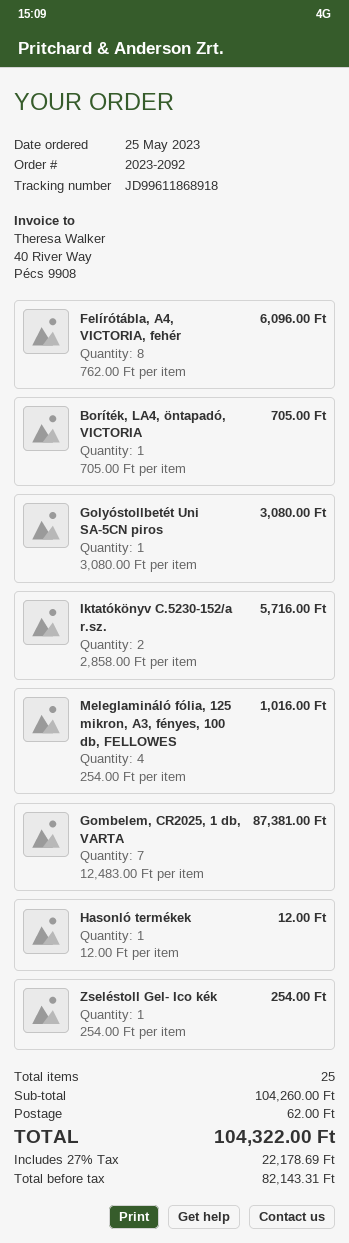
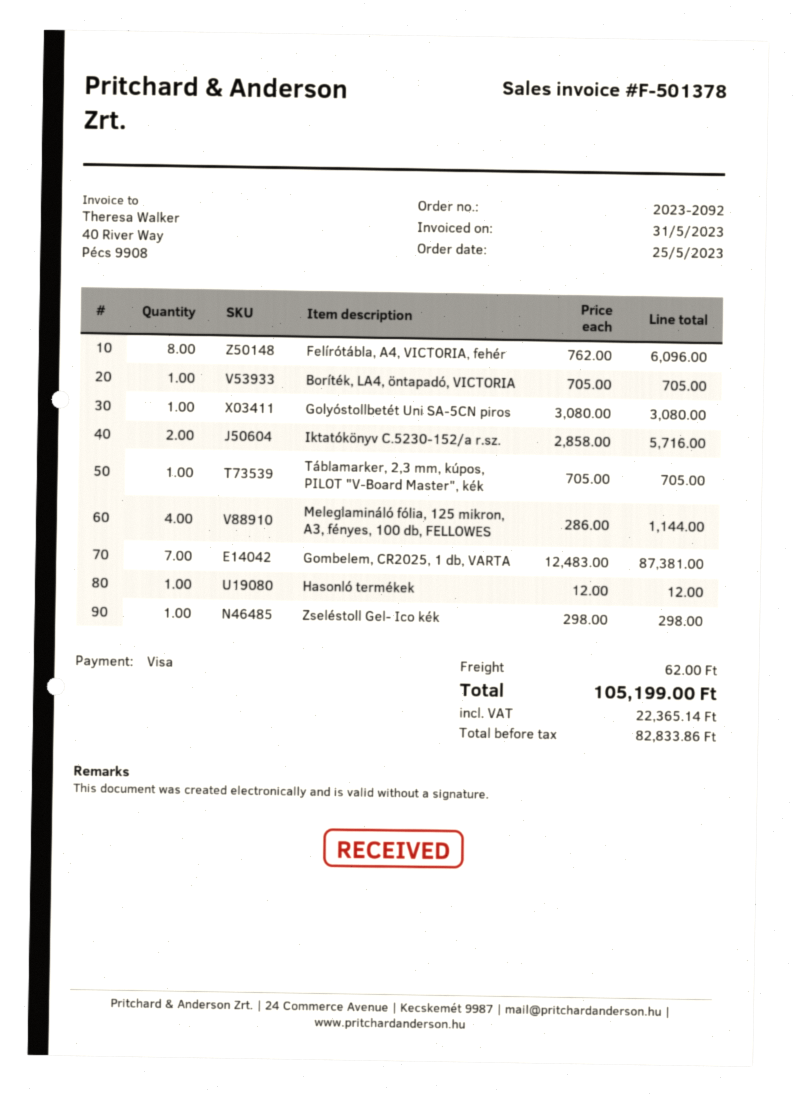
Meleglamináló fólia, 125 mikron, A3, fényes, 100 db, FELLOWES: 4 x 254.00 = 1016.00 -> 4 x 286.00 = 1144.00
Zseléstoll Gel- Ico kék: 1 x 254.00 = 254.00 -> 1 x 298.00 = 298.00
Táblamarker, 2,3 mm, kúpos, PILOT "V-Board Master", kék: none -> 1 x 705.00 = 705.00
net: 82143.31 -> 82833.86
tax: 22178.69 -> 22365.14
total: 104322.00 -> 105199.00

